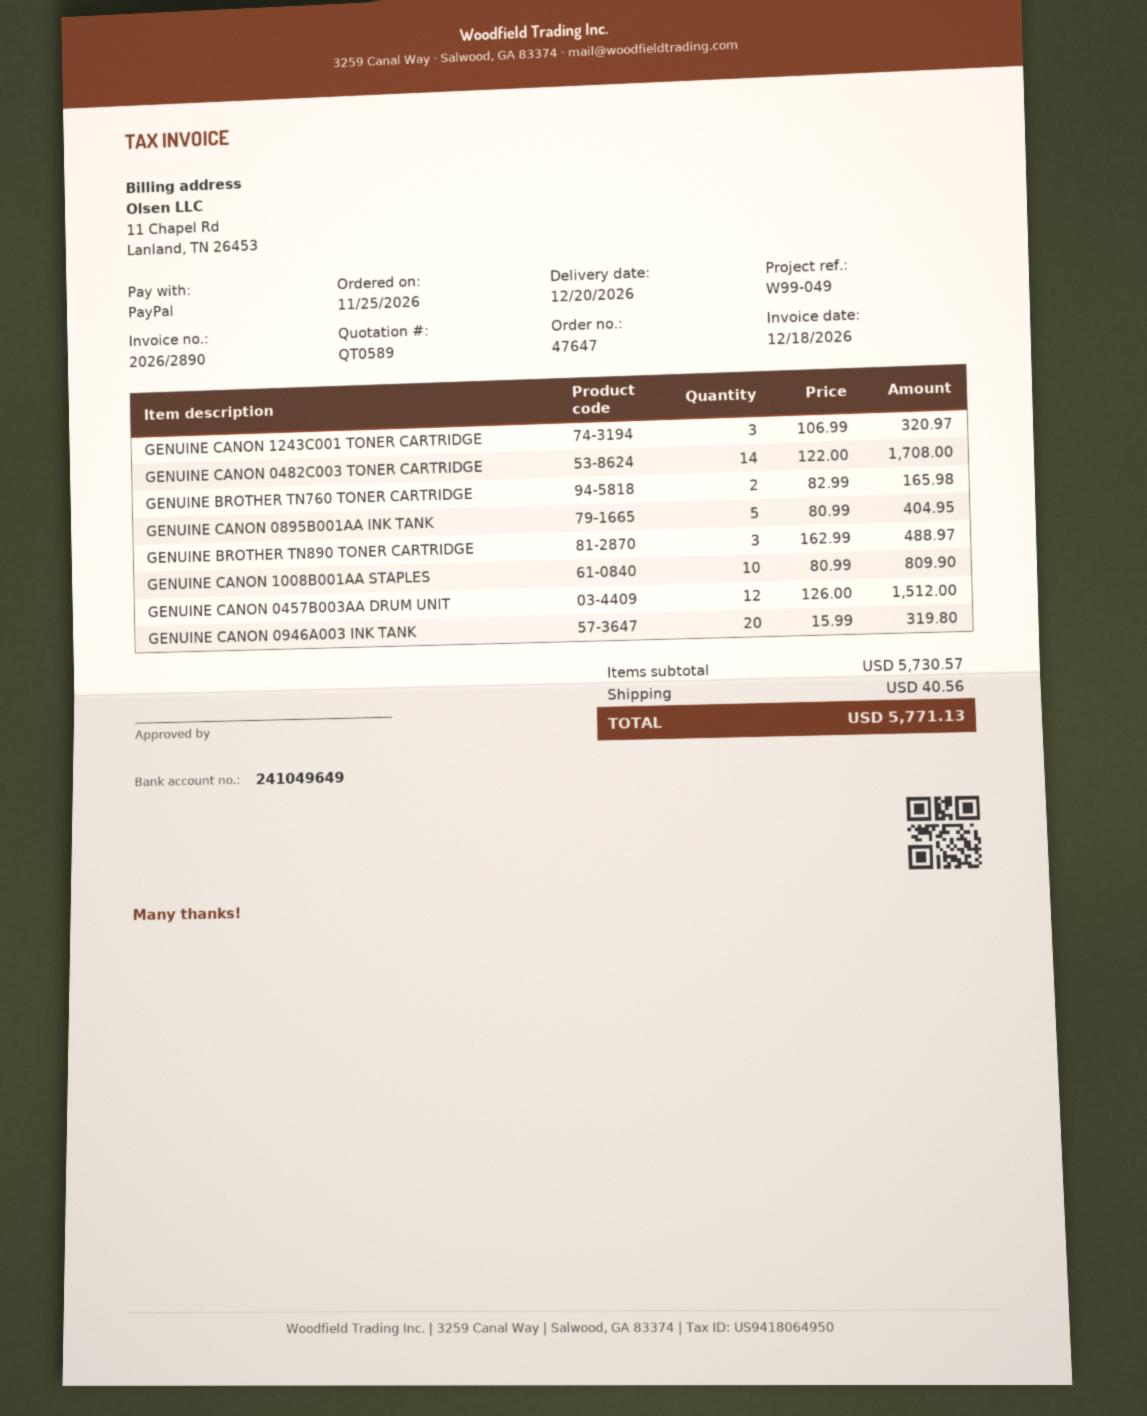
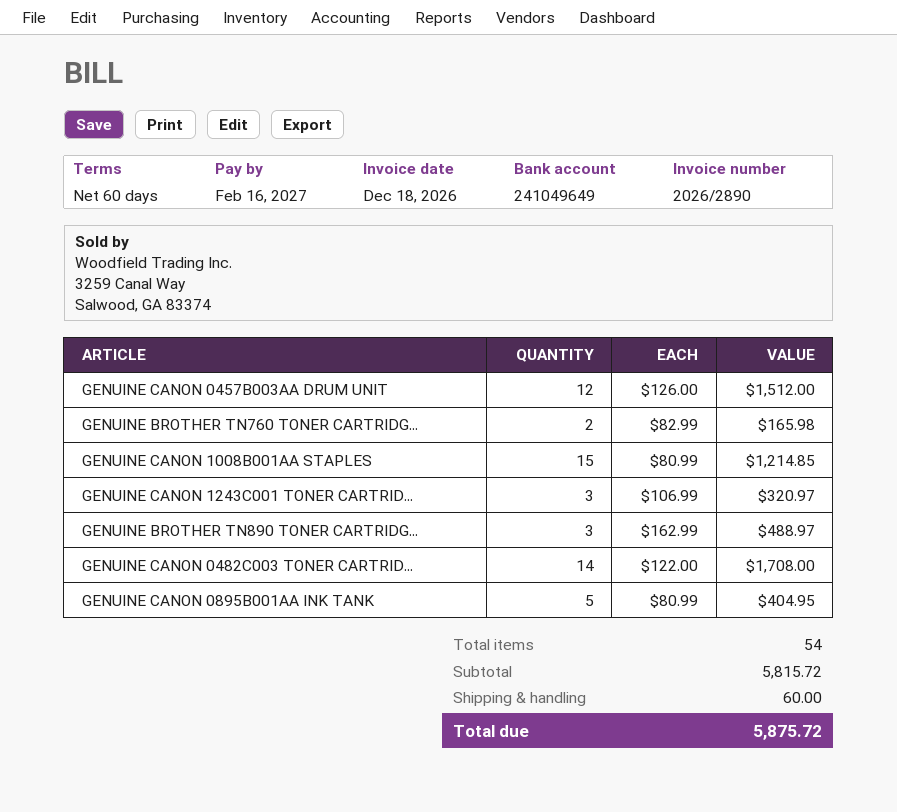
GENUINE CANON 1008B001AA STAPLES: 10 x 80.99 = 809.90 -> 15 x 80.99 = 1214.85
GENUINE CANON 0946A003 INK TANK: 20 x 15.99 = 319.80 -> none
subtotal: 5730.57 -> 5815.72
shipping: 40.56 -> 60.00
total: 5771.13 -> 5875.72

